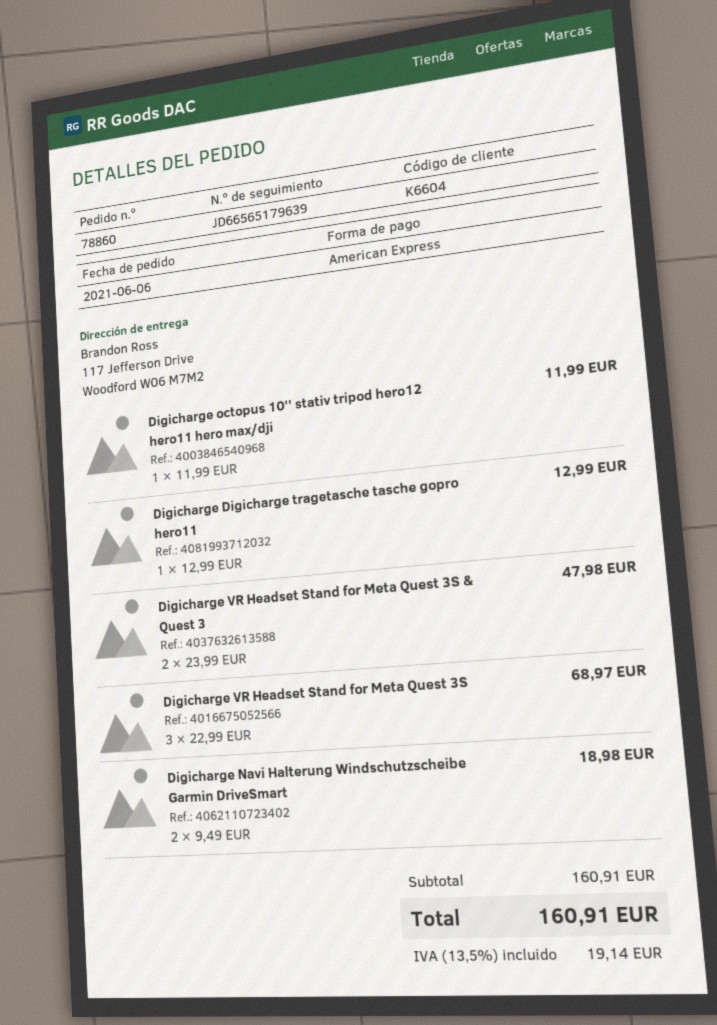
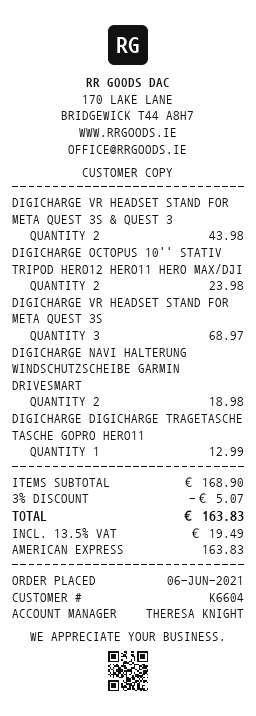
Digicharge octopus 10'' stativ tripod hero12 hero11 hero max/dji: 1 for 11.99 -> 2 for 23.98
Digicharge VR Headset Stand for Meta Quest 3S & Quest 3: 2 for 47.98 -> 2 for 43.98
subtotal: 160.91 -> 168.90
discount: none -> 3% = 5.07
tax: 13.5% = 19.14 -> 13.5% = 19.49
total: 160.91 -> 163.83

